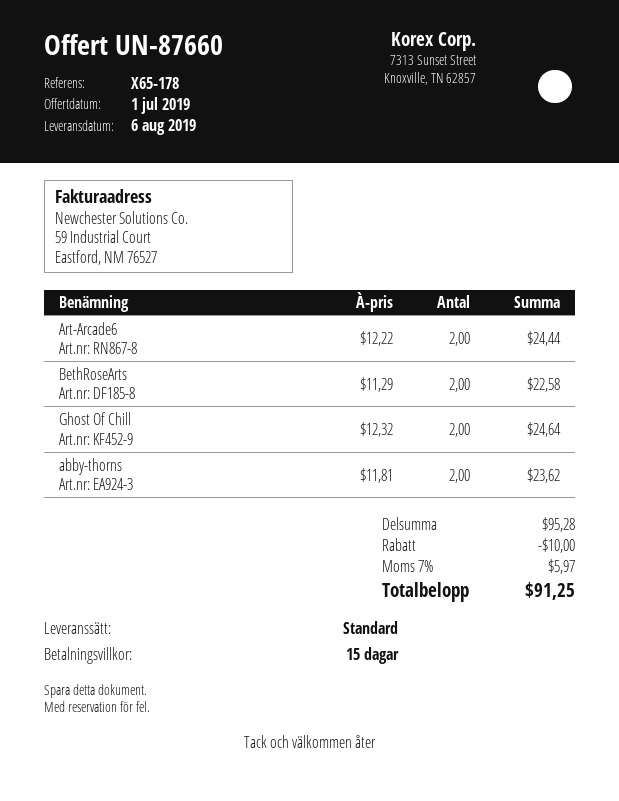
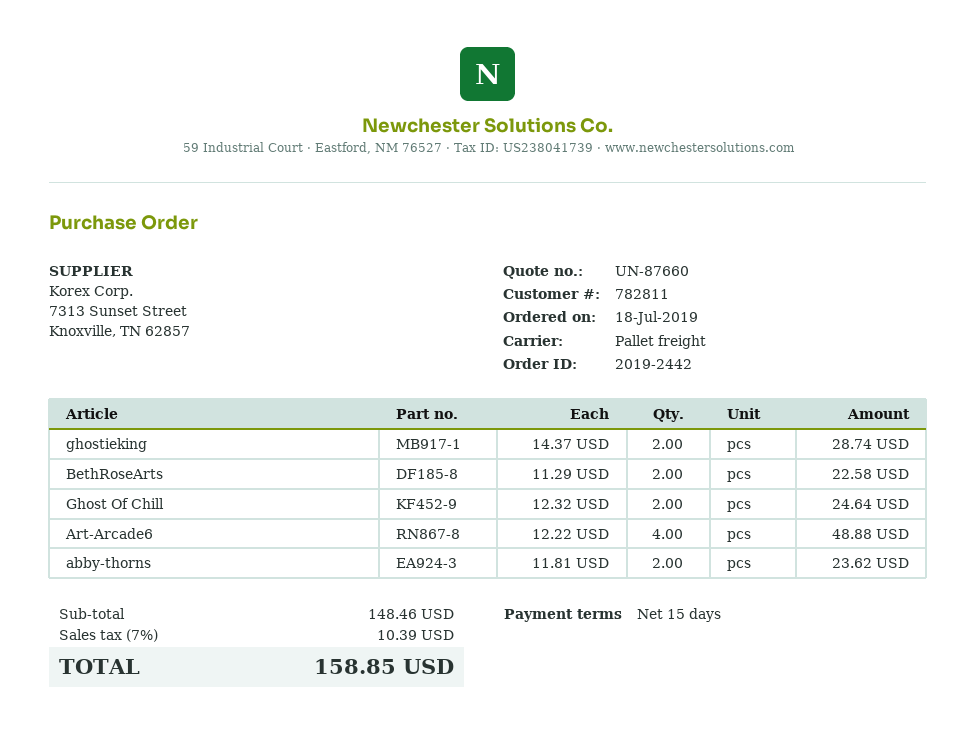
shipping method: standard -> pallet freight
Art-Arcade6: 2 x 12.22 = 24.44 -> 4 x 12.22 = 48.88
ghostieking: none -> 2 x 14.37 = 28.74
subtotal: 95.28 -> 148.46
discount: 10.00 -> none
tax: 7% = 5.97 -> 7% = 10.39
total: 91.25 -> 158.85

